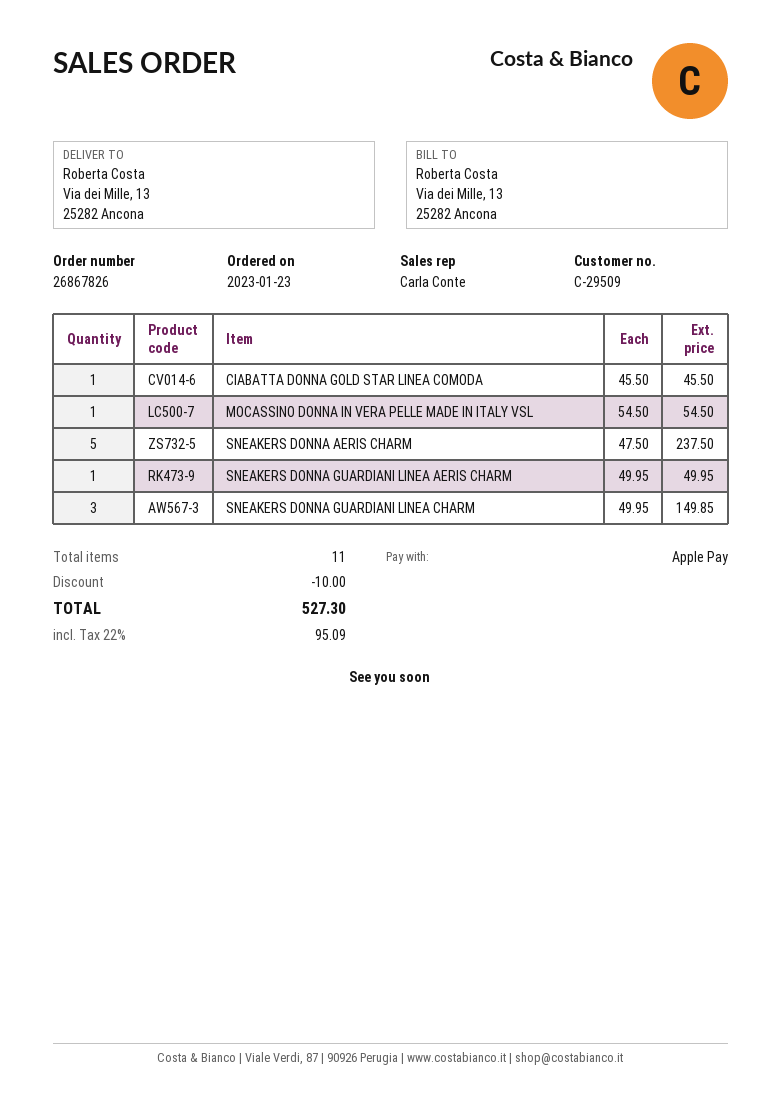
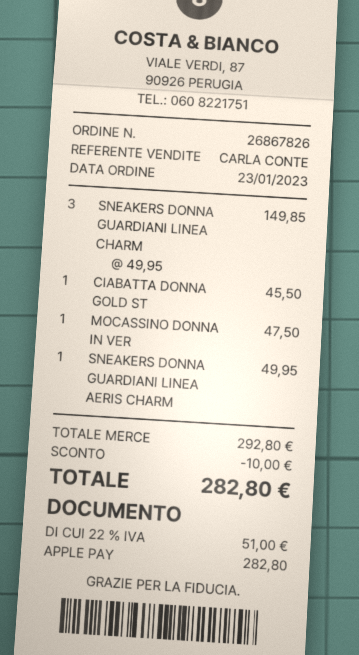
MOCASSINO DONNA IN VERA PELLE MADE IN ITALY VSL: 1 x 54.50 = 54.50 -> 1 x 47.50 = 47.50
SNEAKERS DONNA AERIS CHARM: 5 x 47.50 = 237.50 -> none
tax: 22% = 95.09 -> 22% = 51.00
total: 527.30 -> 282.80

